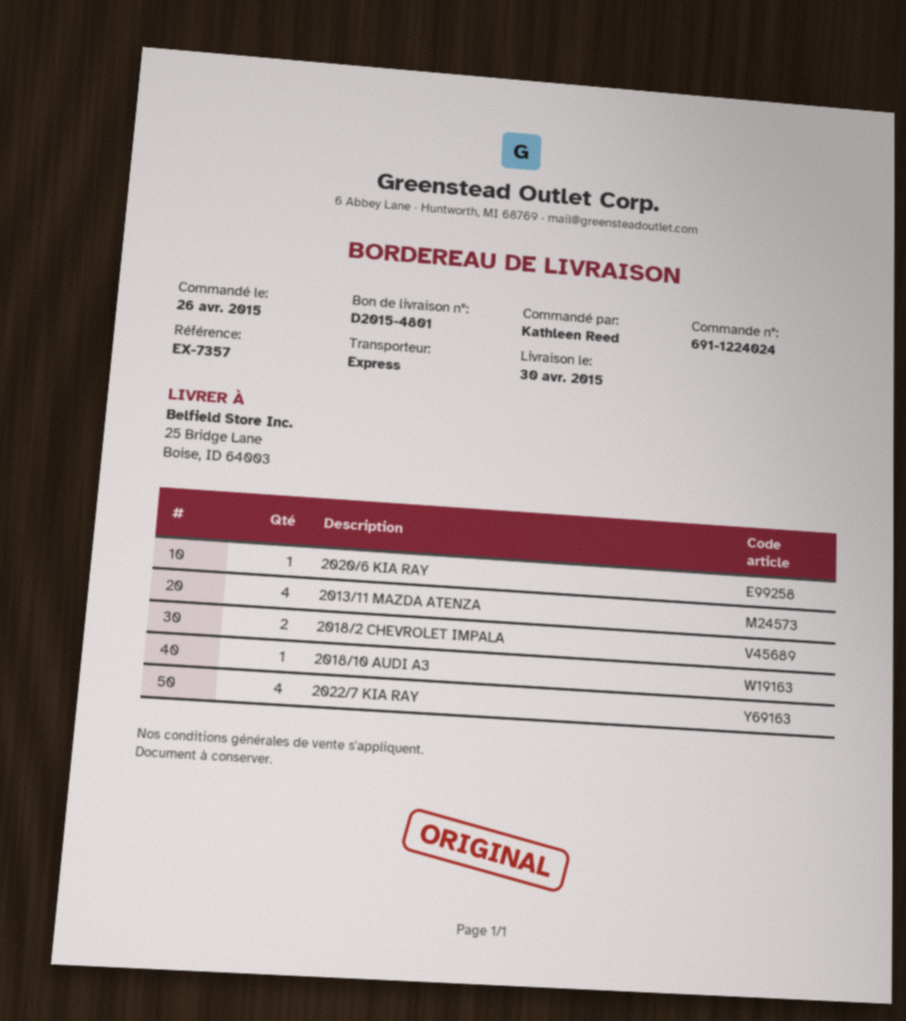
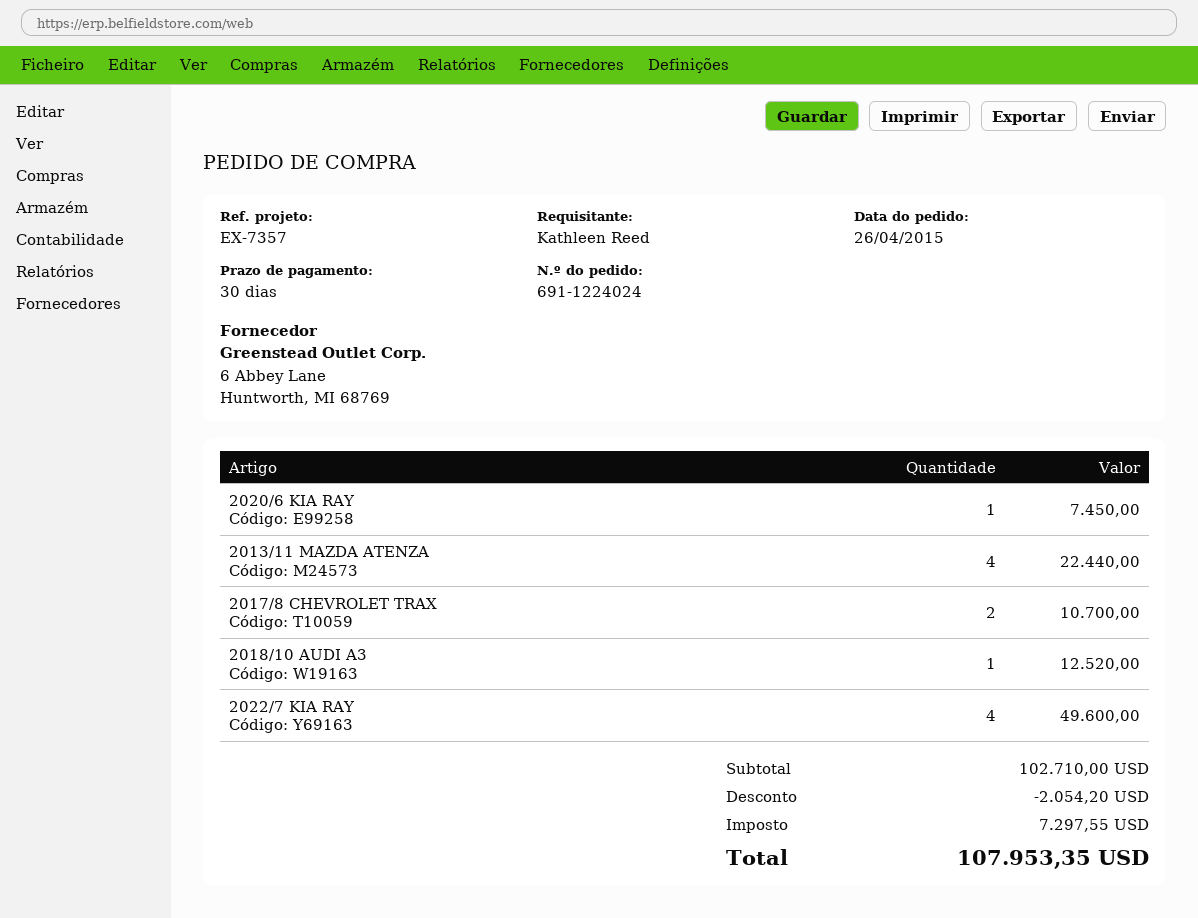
2018/2 CHEVROLET IMPALA: 2 -> none
2017/8 CHEVROLET TRAX: none -> 2

